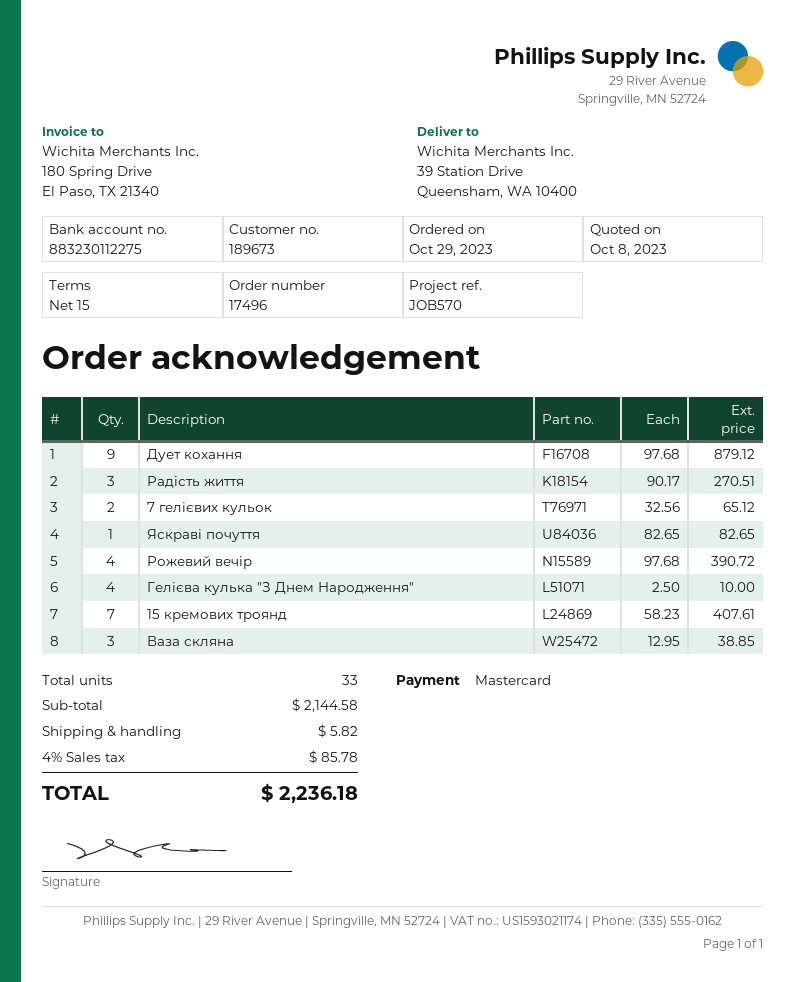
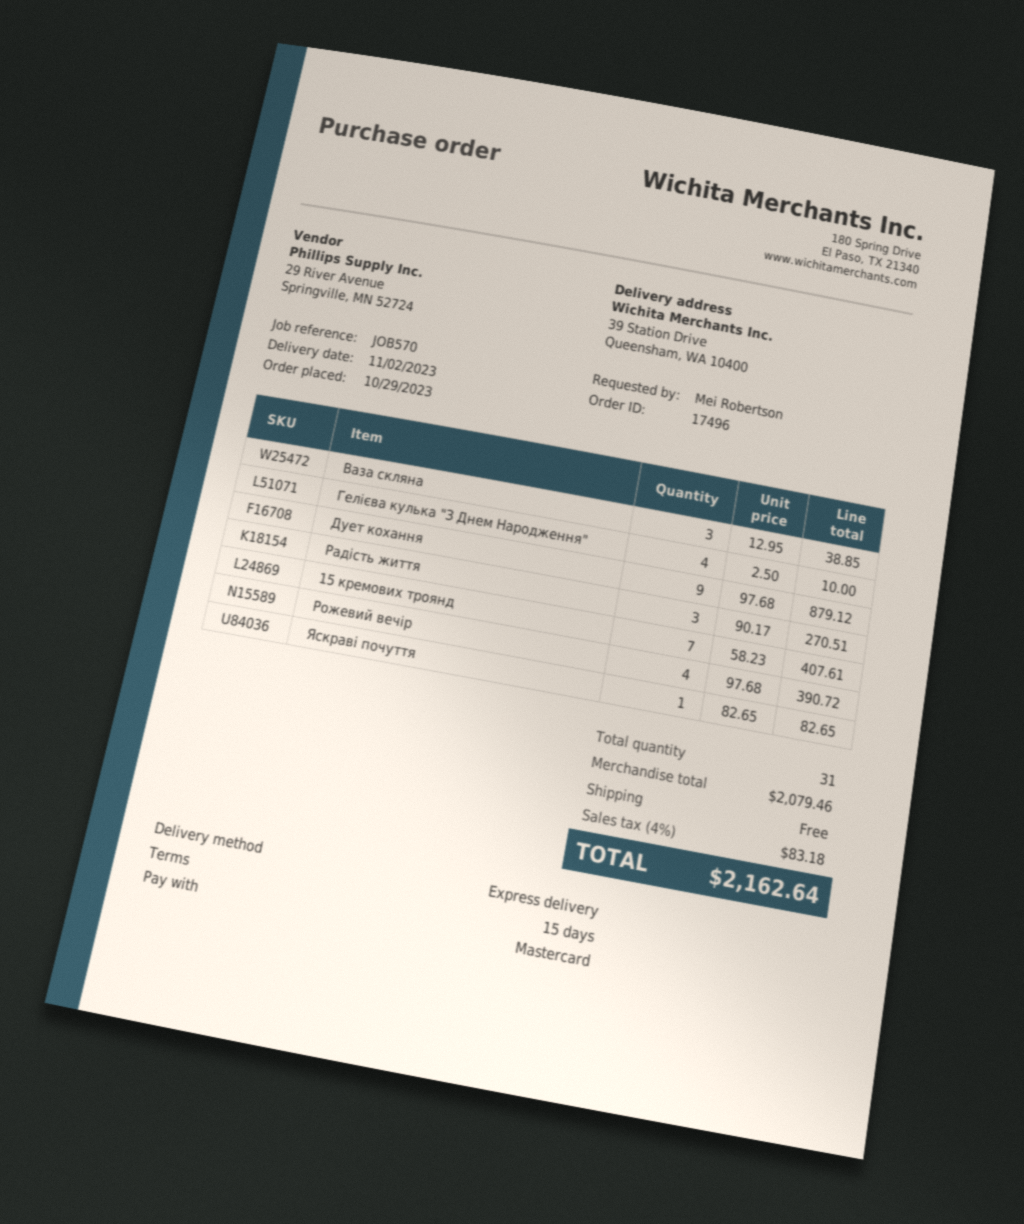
7 гелієвих кульок: 2 x 32.56 = 65.12 -> none
total quantity: 33 -> 31
subtotal: 2144.58 -> 2079.46
shipping: 5.82 -> 0.00
tax: 4% = 85.78 -> 4% = 83.18
total: 2236.18 -> 2162.64

